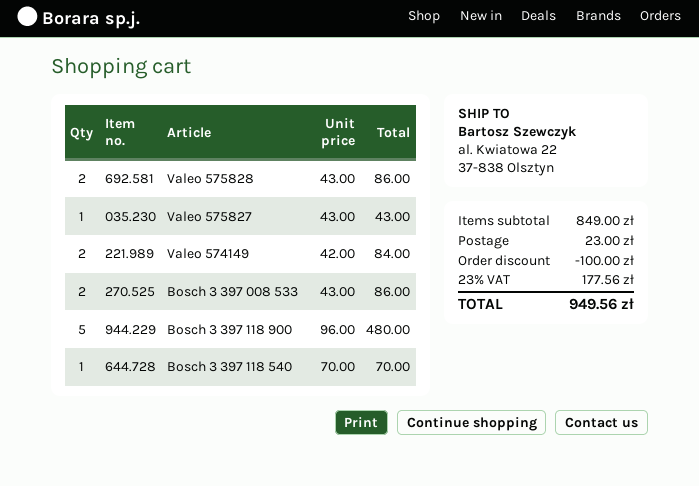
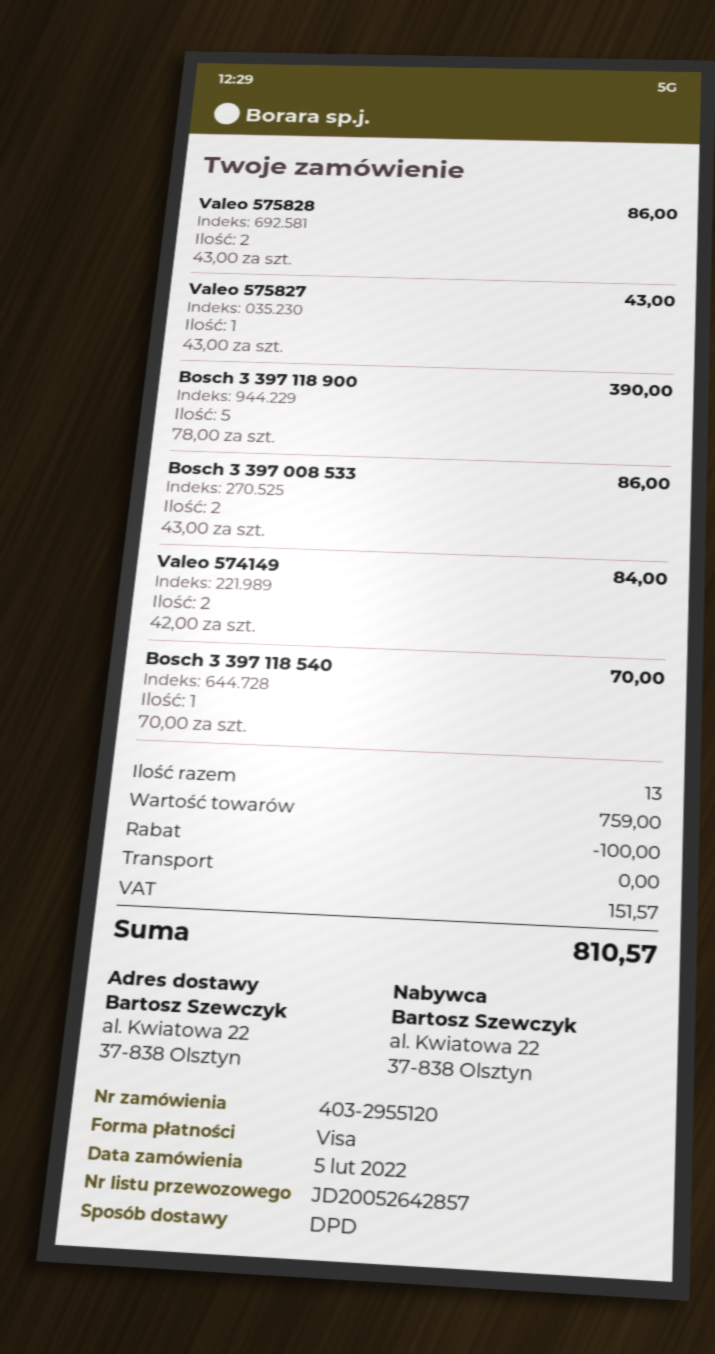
Bosch 3 397 118 900: 5 x 96.00 = 480.00 -> 5 x 78.00 = 390.00
subtotal: 849.00 -> 759.00
shipping: 23.00 -> 0.00
tax: 177.56 -> 151.57
total: 949.56 -> 810.57

